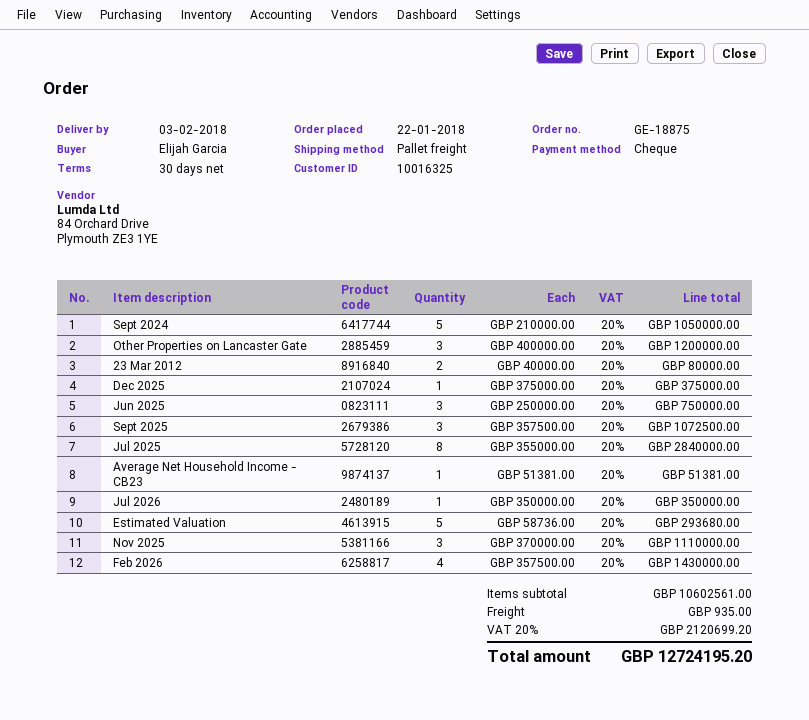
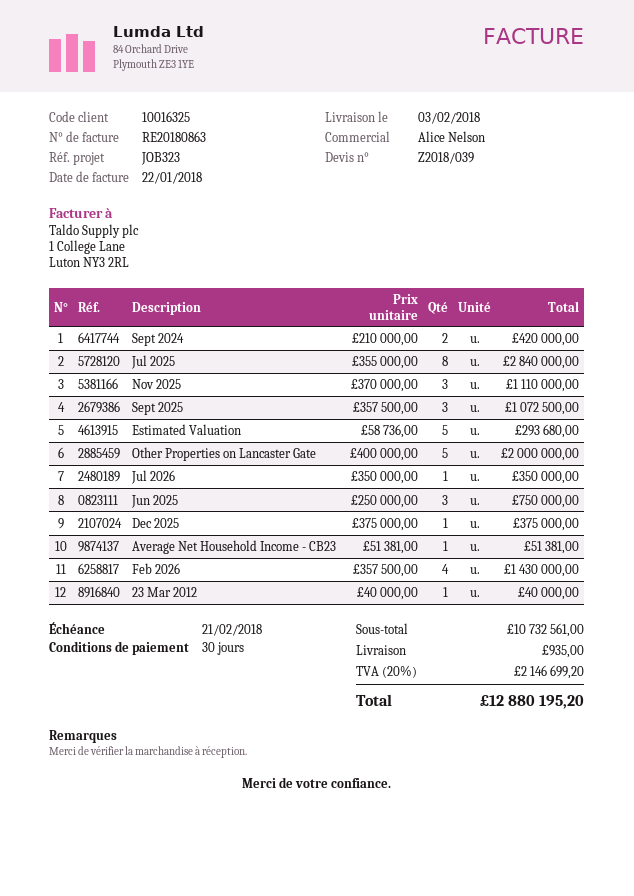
Sept 2024: 5 x 210000.00 = 1050000.00 -> 2 x 210000.00 = 420000.00
Other Properties on Lancaster Gate: 3 x 400000.00 = 1200000.00 -> 5 x 400000.00 = 2000000.00
23 Mar 2012: 2 x 40000.00 = 80000.00 -> 1 x 40000.00 = 40000.00
subtotal: 10602561.00 -> 10732561.00
tax: 20% = 2120699.20 -> 20% = 2146699.20
total: 12724195.20 -> 12880195.20

